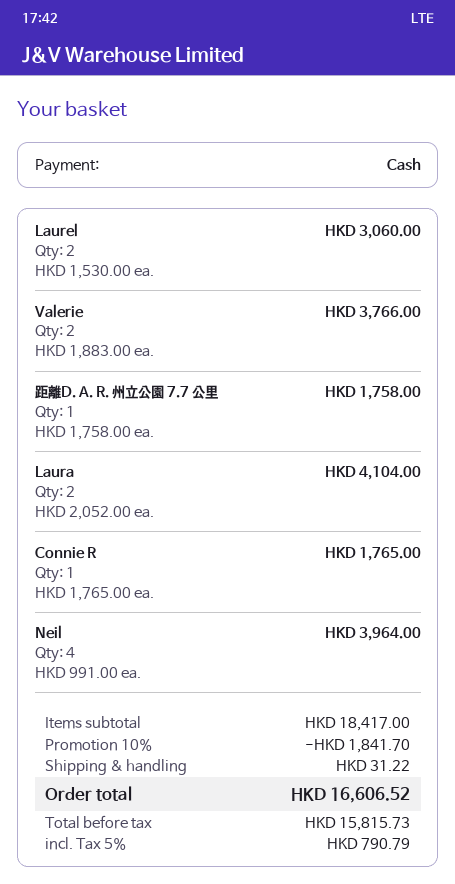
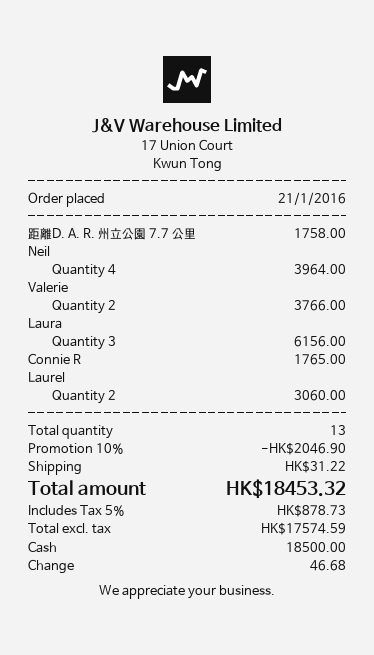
Laura: 2 for 4104.00 -> 3 for 6156.00
discount: 10% = 1841.70 -> 10% = 2046.90
net: 15815.73 -> 17574.59
tax: 5% = 790.79 -> 5% = 878.73
total: 16606.52 -> 18453.32

